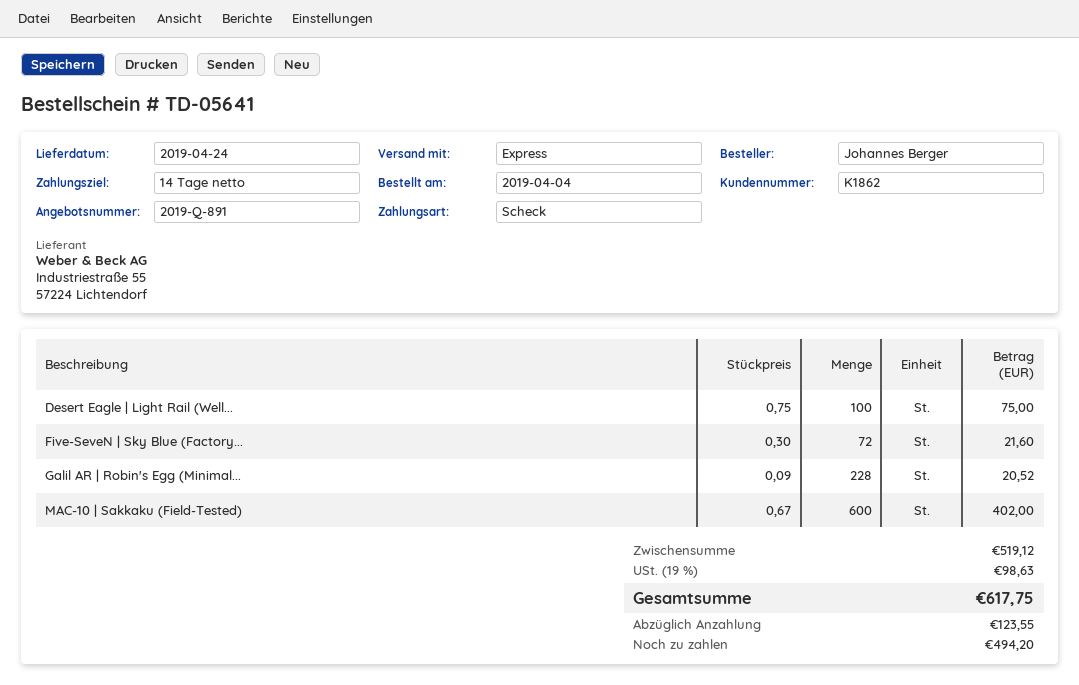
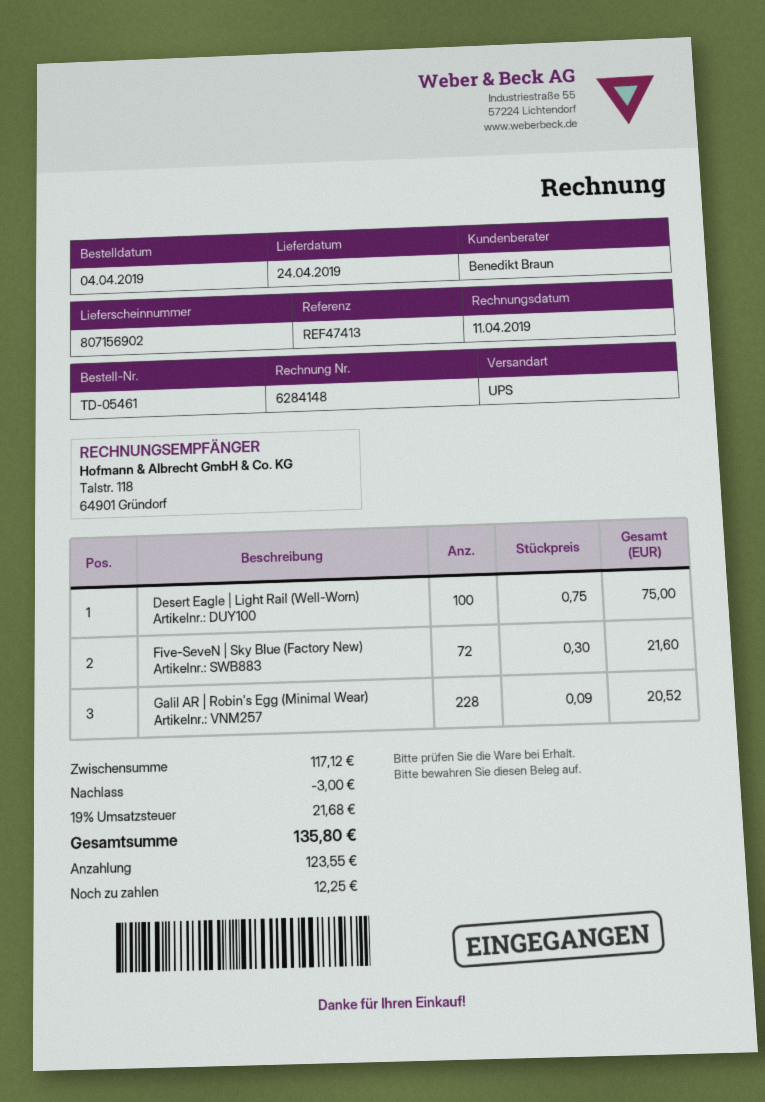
order number: TD-05641 -> TD-05461
shipping method: express -> UPS
MAC-10 | Sakkaku (Field-Tested): 600 x 0.67 = 402.00 -> none
subtotal: 519.12 -> 117.12
discount: none -> 3.00
tax: 19% = 98.63 -> 19% = 21.68
total: 617.75 -> 135.80
balance: 494.20 -> 12.25

